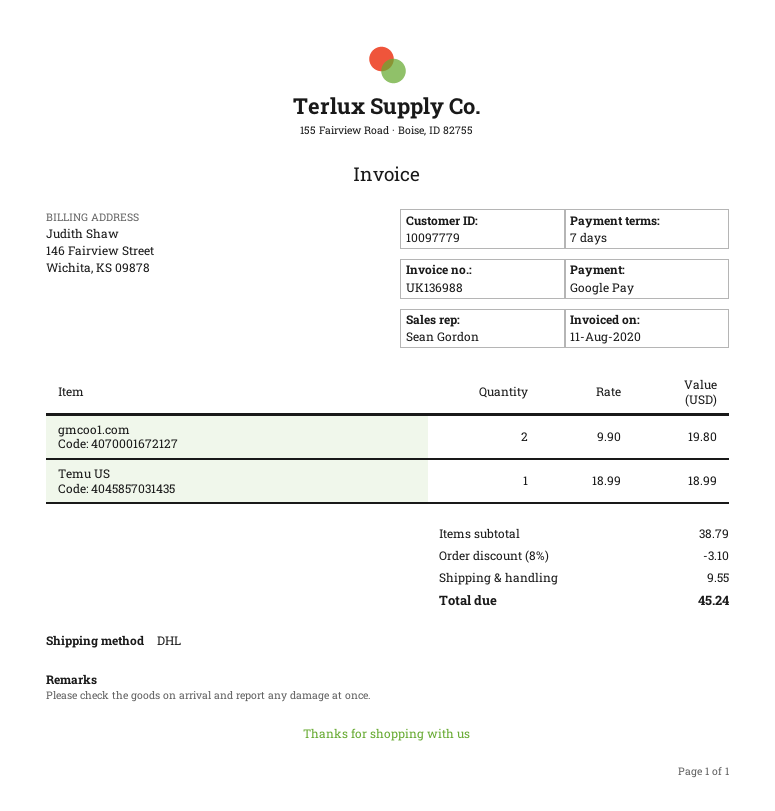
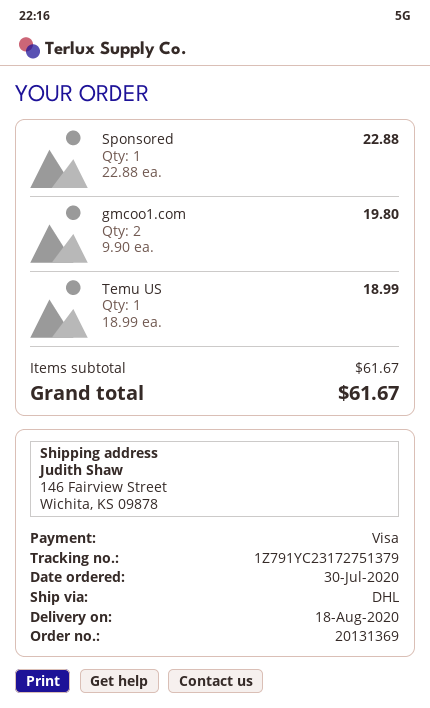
payment method: Google Pay -> Visa
Sponsored: none -> 1 x 22.88 = 22.88
subtotal: 38.79 -> 61.67
discount: 8% = 3.10 -> none
shipping: 9.55 -> none
total: 45.24 -> 61.67

